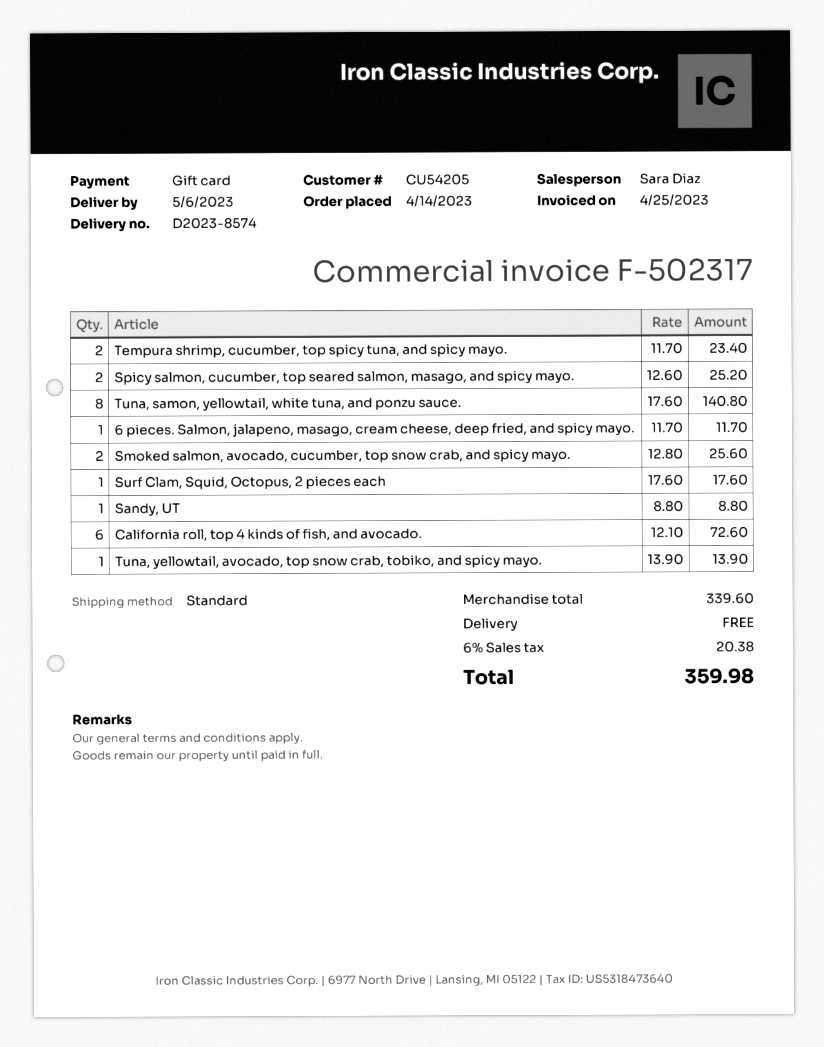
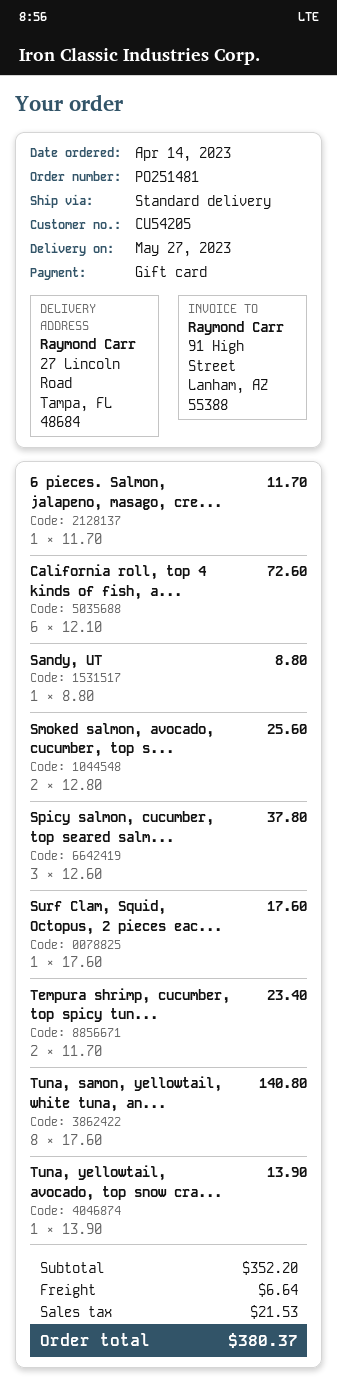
delivery date: 2023-05-06 -> 2023-05-27
Spicy salmon, cucumber, top seared salmon, masago, and spicy mayo.: 2 x 12.60 = 25.20 -> 3 x 12.60 = 37.80
subtotal: 339.60 -> 352.20
shipping: 0.00 -> 6.64
tax: 20.38 -> 21.53
total: 359.98 -> 380.37

